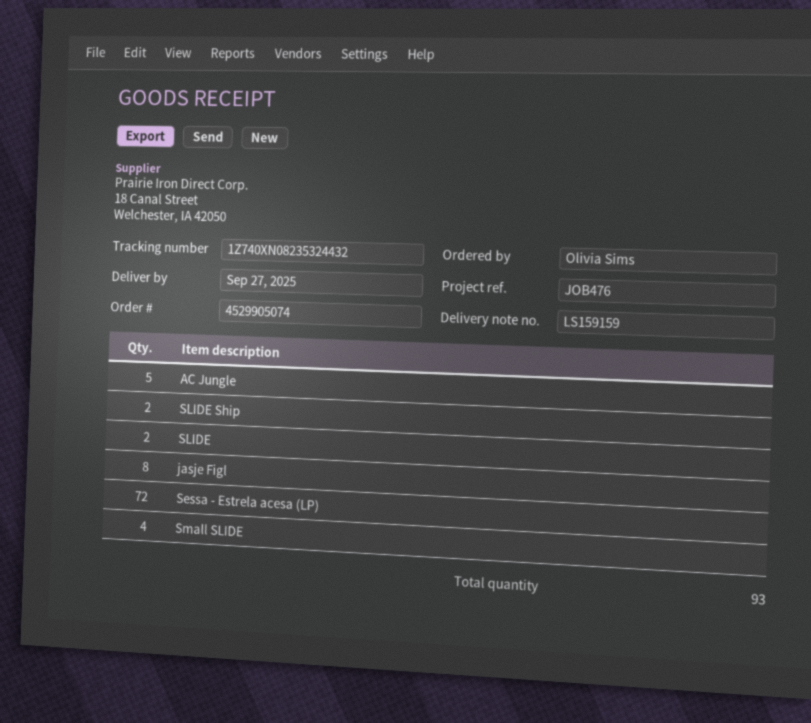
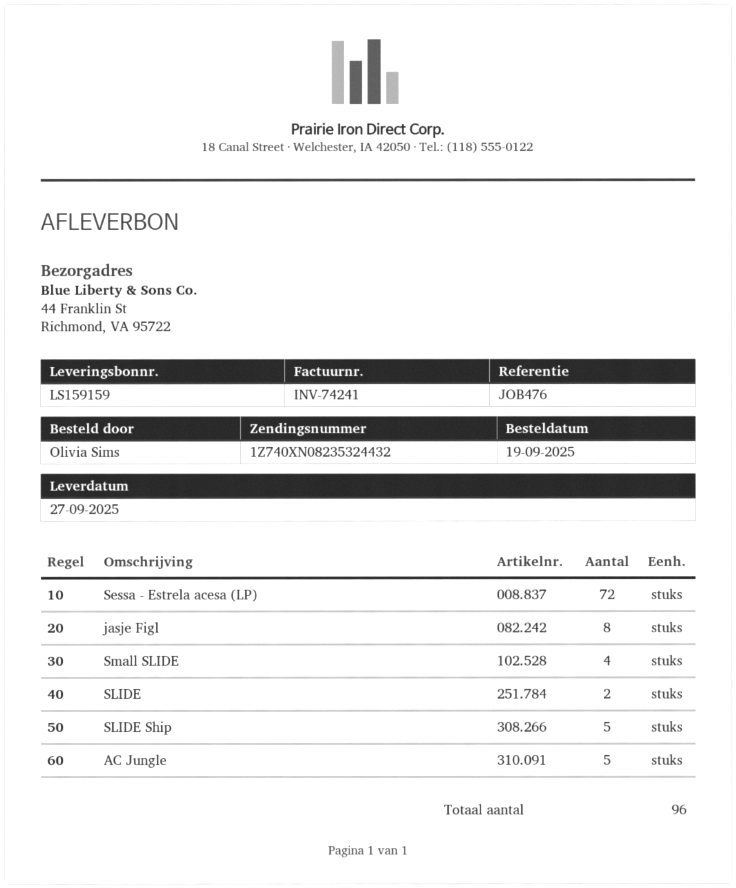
SLIDE Ship: 2 -> 5
total quantity: 93 -> 96

